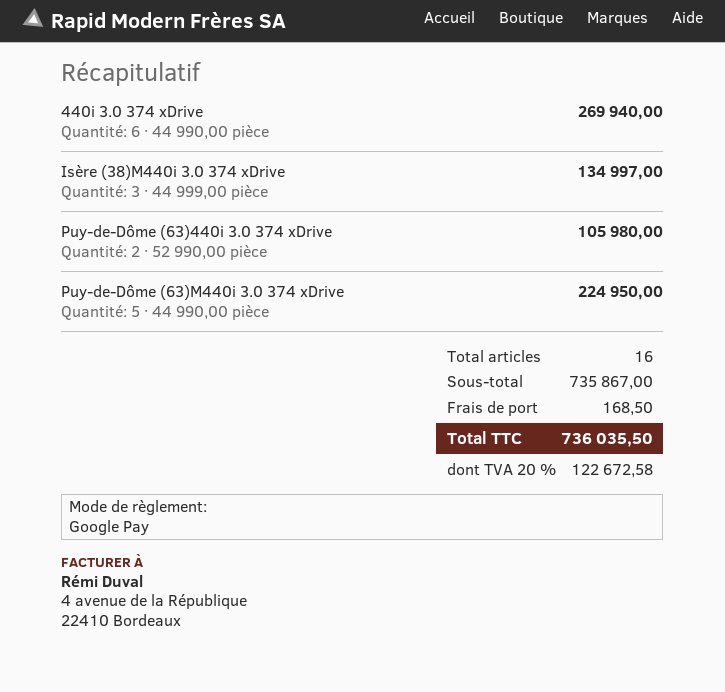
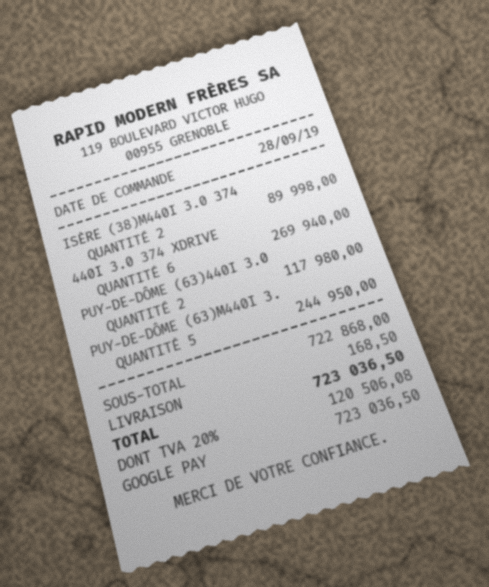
Isère (38)M440i 3.0 374 xDrive: 3 for 134997.00 -> 2 for 89998.00
Puy-de-Dôme (63)440i 3.0 374 xDrive: 2 for 105980.00 -> 2 for 117980.00
Puy-de-Dôme (63)M440i 3.0 374 xDrive: 5 for 224950.00 -> 5 for 244950.00
subtotal: 735867.00 -> 722868.00
tax: 20% = 122672.58 -> 20% = 120506.08
total: 736035.50 -> 723036.50

